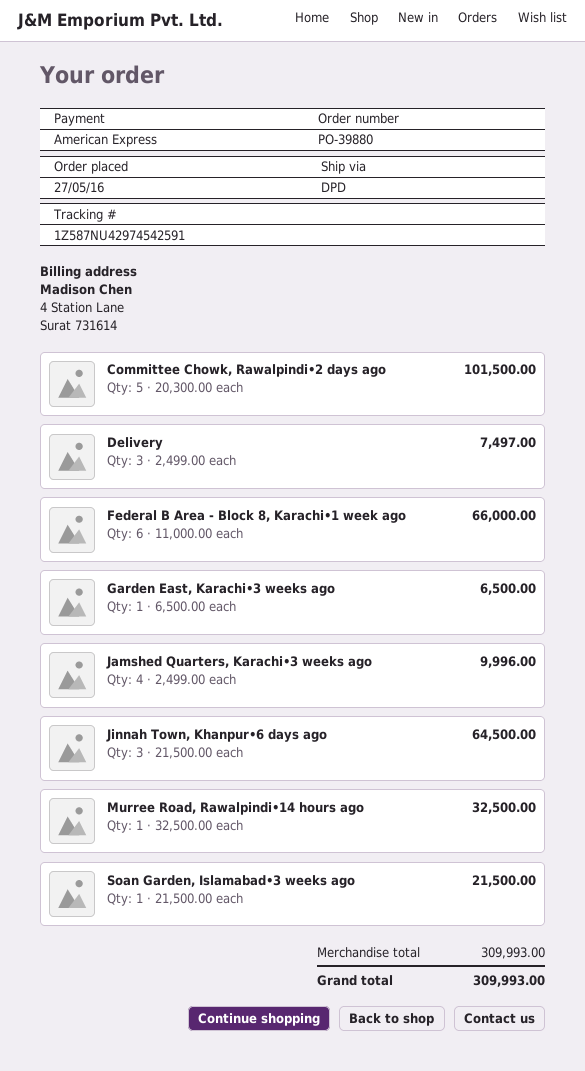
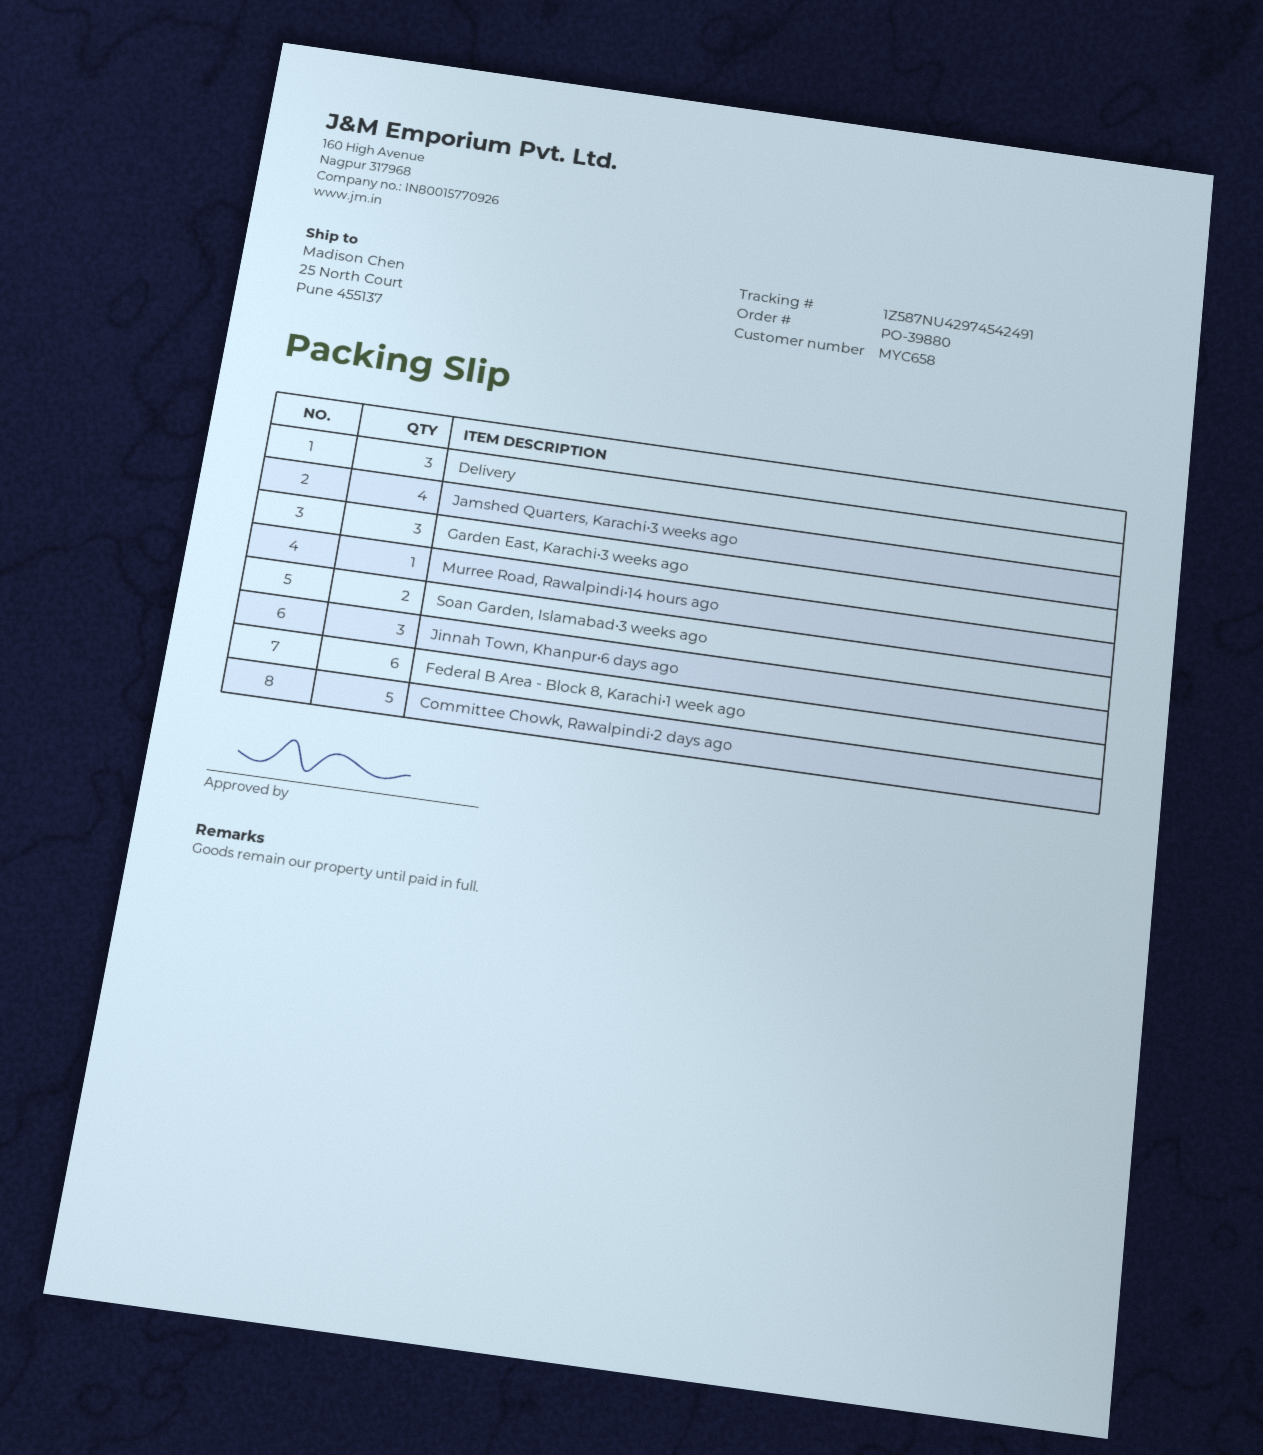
tracking number: 1Z587NU42974542591 -> 1Z587NU42974542491
Garden East, Karachi•3 weeks ago: 1 -> 3
Soan Garden, Islamabad•3 weeks ago: 1 -> 2

